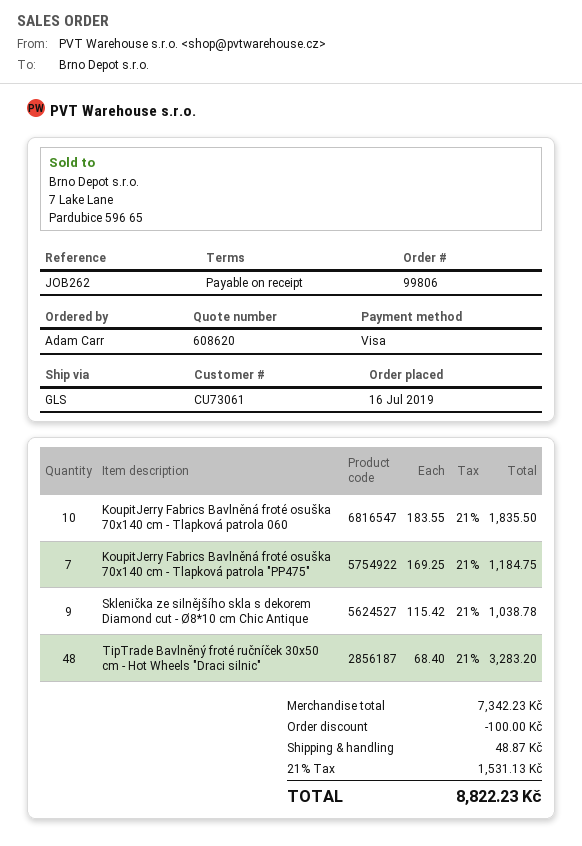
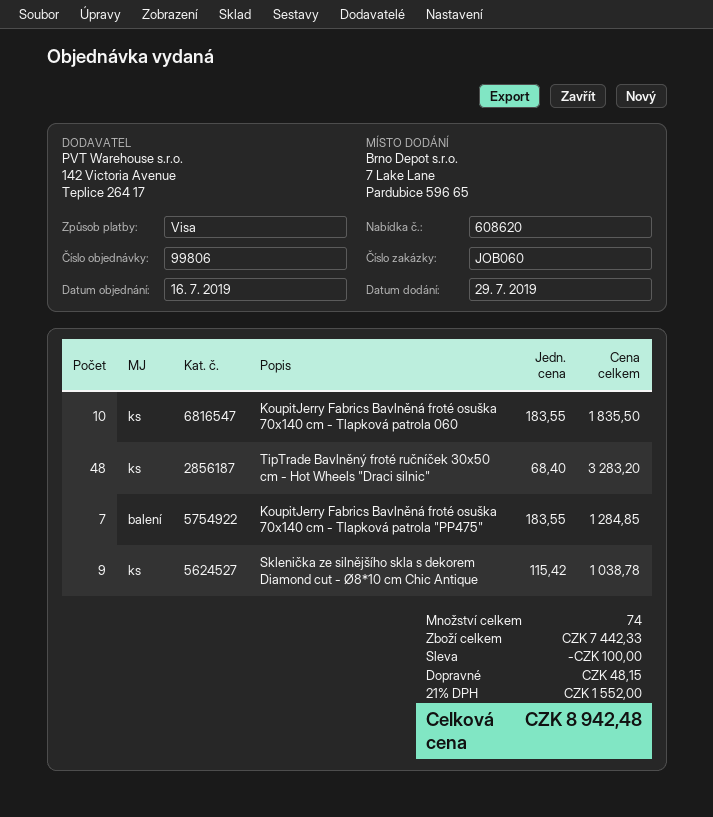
reference: JOB262 -> JOB060
KoupitJerry Fabrics Bavlněná froté osuška 70x140 cm - Tlapková patrola "PP475": 7 x 169.25 = 1184.75 -> 7 x 183.55 = 1284.85
subtotal: 7342.23 -> 7442.33
shipping: 48.87 -> 48.15
tax: 21% = 1531.13 -> 21% = 1552.00
total: 8822.23 -> 8942.48

